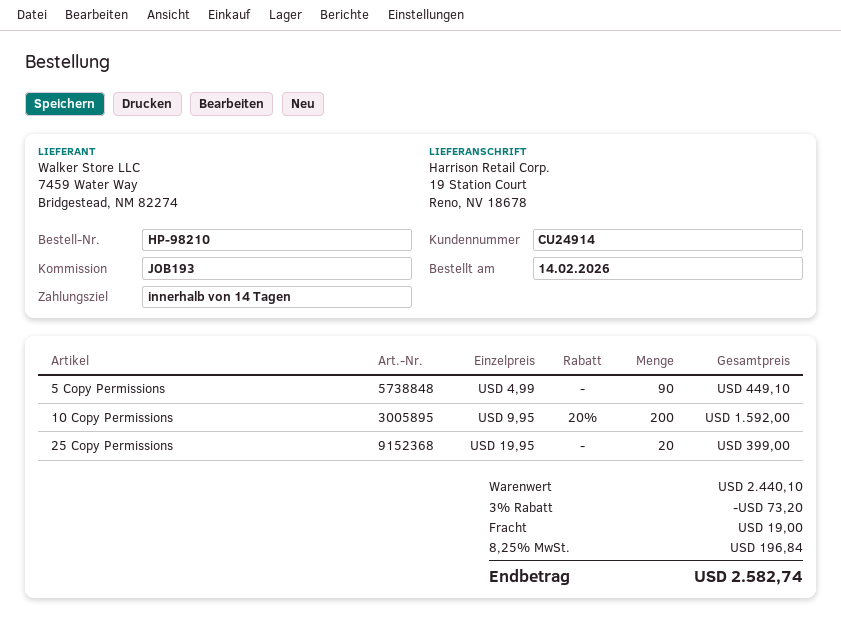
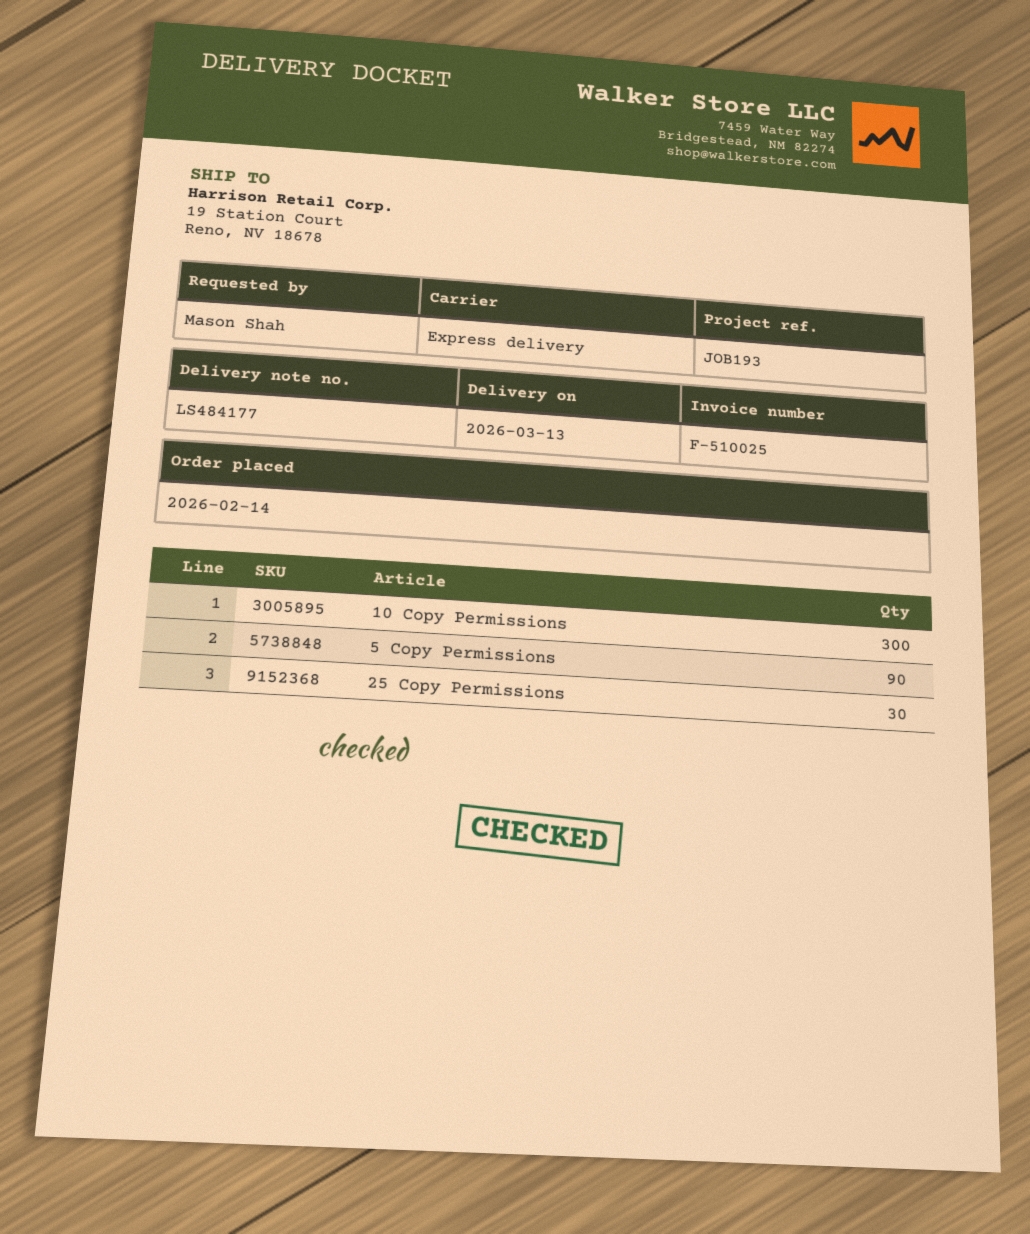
10 Copy Permissions: 200 -> 300
25 Copy Permissions: 20 -> 30

